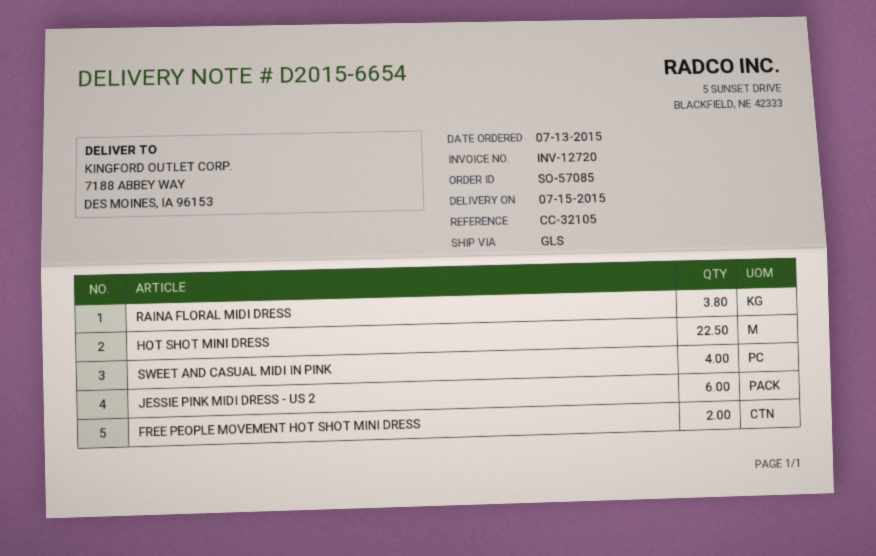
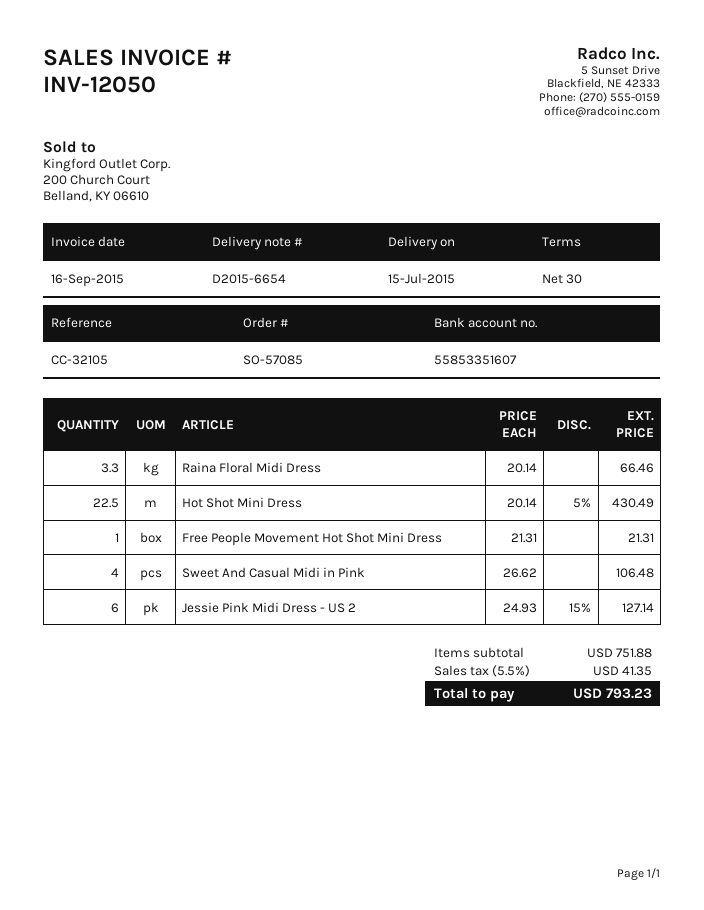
invoice number: INV-12720 -> INV-12050
RAINA FLORAL MIDI DRESS: 3.8 -> 3.3
FREE PEOPLE MOVEMENT HOT SHOT MINI DRESS: 2 -> 1

